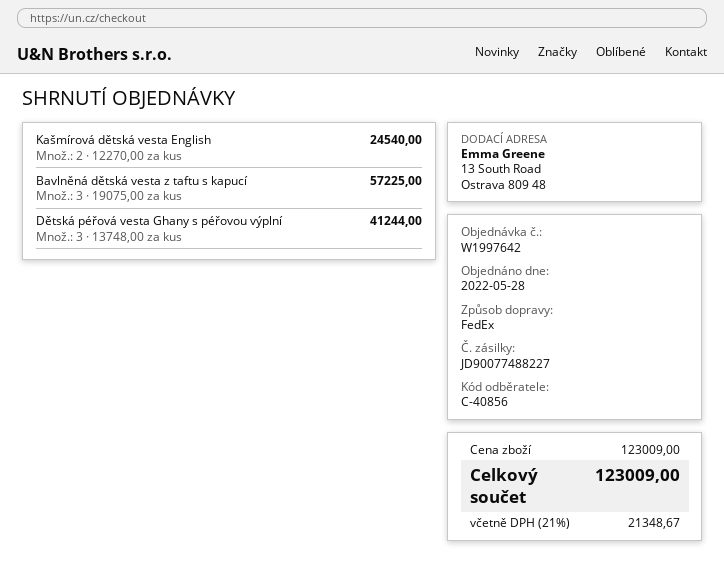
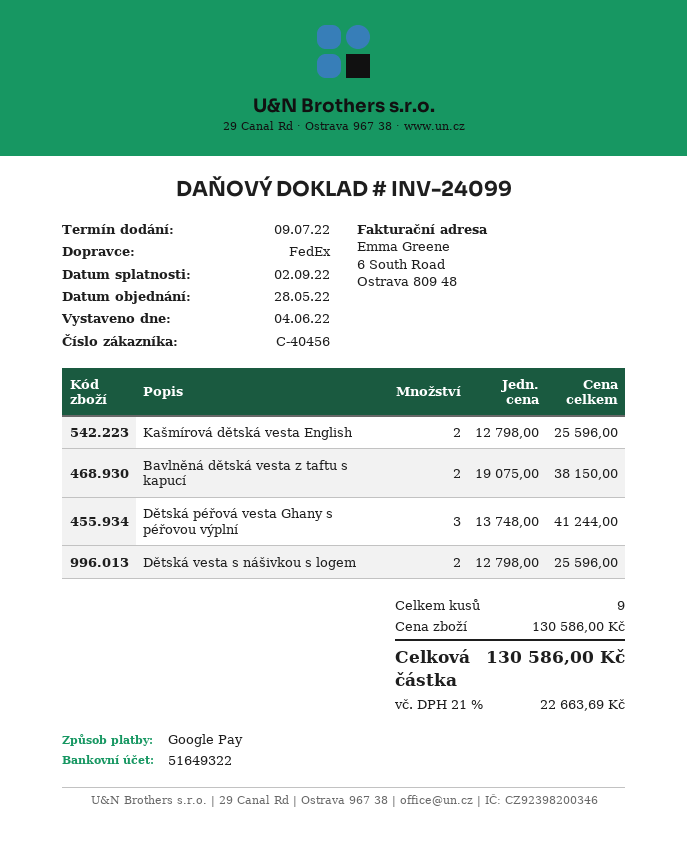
customer number: C-40856 -> C-40456
Kašmírová dětská vesta English: 2 x 12270.00 = 24540.00 -> 2 x 12798.00 = 25596.00
Bavlněná dětská vesta z taftu s kapucí: 3 x 19075.00 = 57225.00 -> 2 x 19075.00 = 38150.00
Dětská vesta s nášivkou s logem: none -> 2 x 12798.00 = 25596.00
subtotal: 123009.00 -> 130586.00
tax: 21% = 21348.67 -> 21% = 22663.69
total: 123009.00 -> 130586.00

